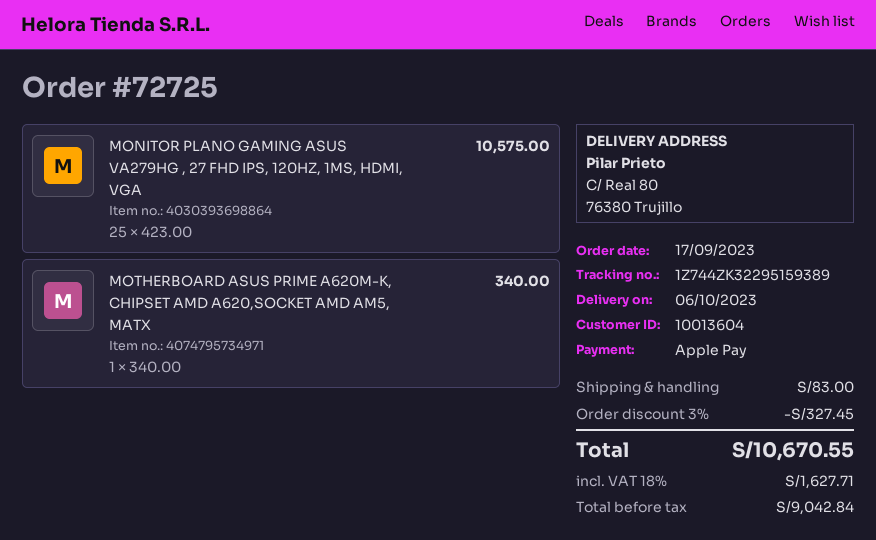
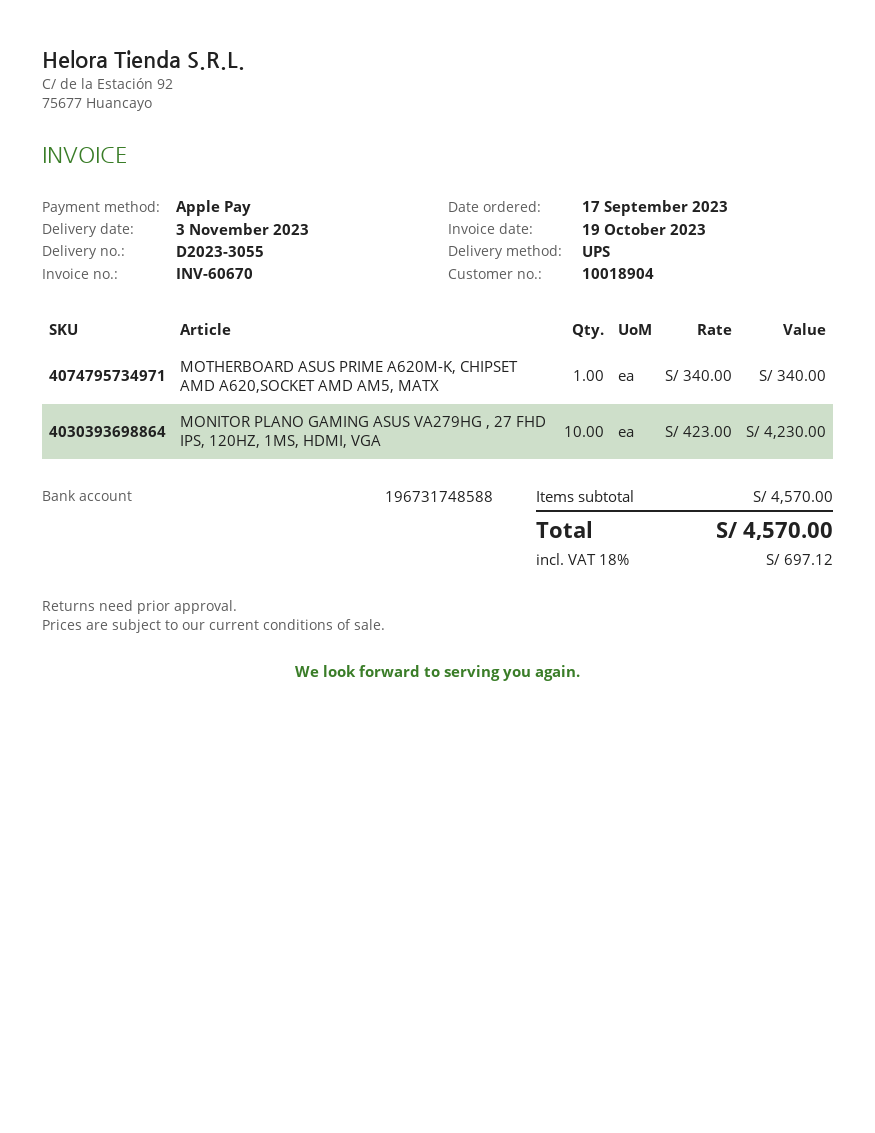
delivery date: 2023-10-06 -> 2023-11-03
customer number: 10013604 -> 10018904
MONITOR PLANO GAMING ASUS VA279HG , 27 FHD IPS, 120HZ, 1MS, HDMI, VGA: 25 x 423.00 = 10575.00 -> 10 x 423.00 = 4230.00
discount: 3% = 327.45 -> none
shipping: 83.00 -> none
tax: 18% = 1627.71 -> 18% = 697.12
total: 10670.55 -> 4570.00

